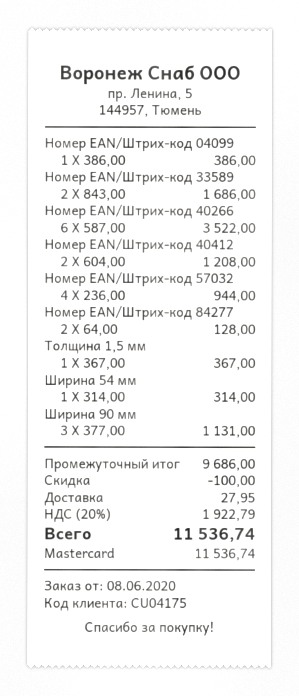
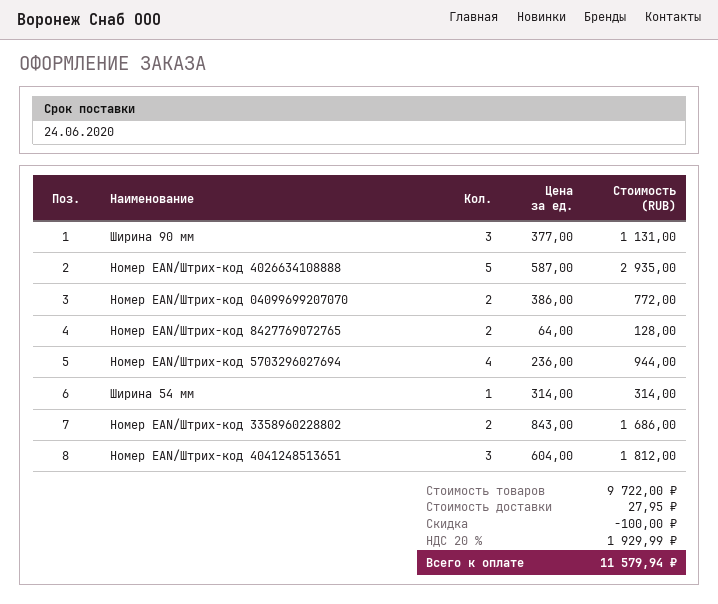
Номер EAN/Штрих-код 04099: 1 x 386.00 = 386.00 -> 2 x 386.00 = 772.00
Номер EAN/Штрих-код 40266: 6 x 587.00 = 3522.00 -> 5 x 587.00 = 2935.00
Номер EAN/Штрих-код 40412: 2 x 604.00 = 1208.00 -> 3 x 604.00 = 1812.00
Толщина 1,5 мм: 1 x 367.00 = 367.00 -> none
subtotal: 9686.00 -> 9722.00
tax: 20% = 1922.79 -> 20% = 1929.99
total: 11536.74 -> 11579.94

